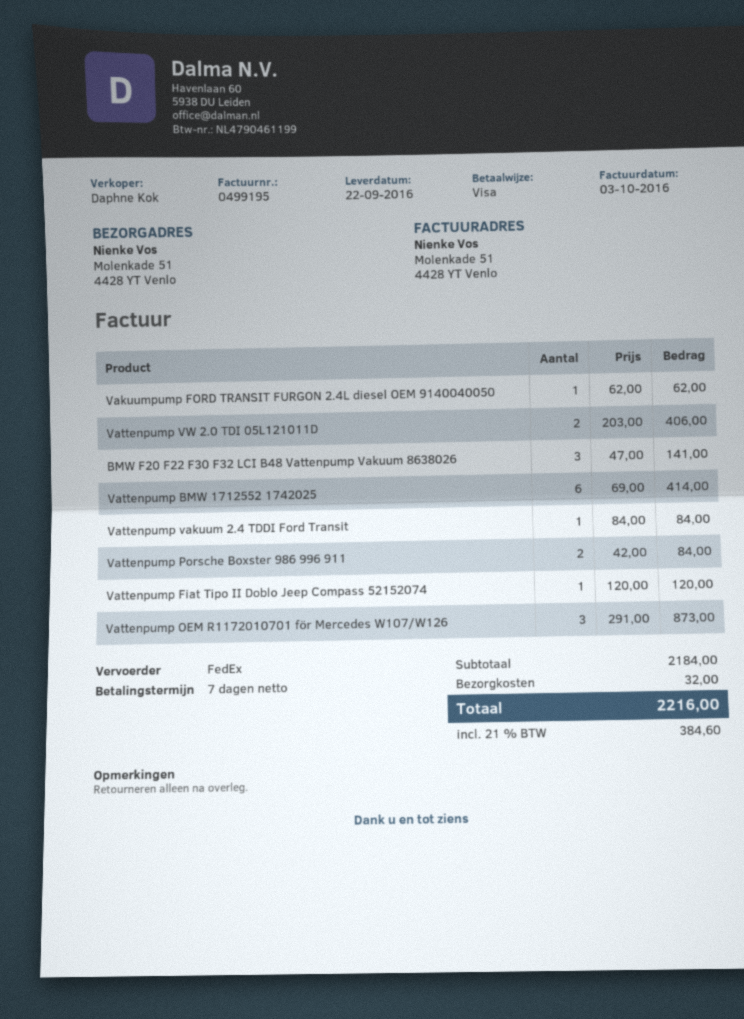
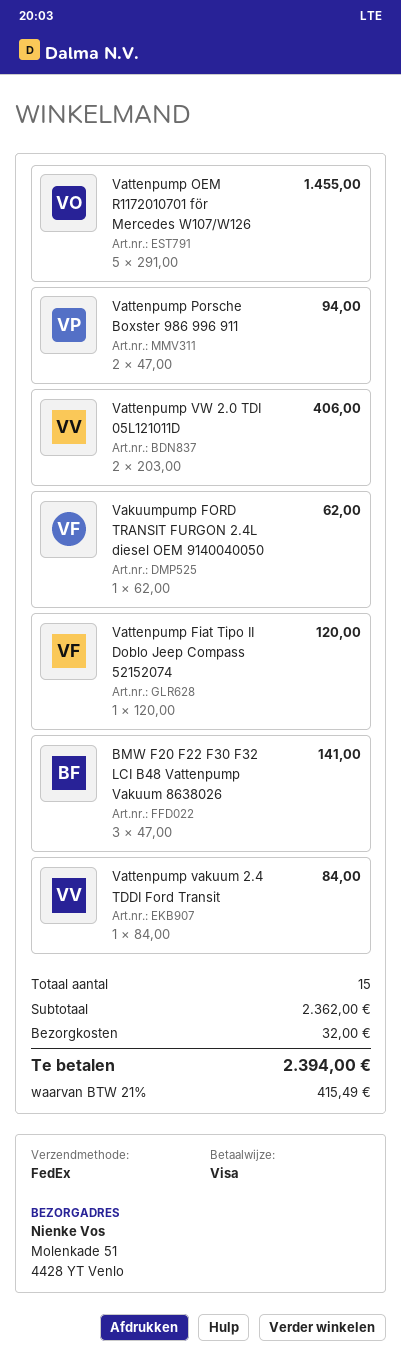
Vattenpump BMW 1712552 1742025: 6 x 69.00 = 414.00 -> none
Vattenpump Porsche Boxster 986 996 911: 2 x 42.00 = 84.00 -> 2 x 47.00 = 94.00
Vattenpump OEM R1172010701 för Mercedes W107/W126: 3 x 291.00 = 873.00 -> 5 x 291.00 = 1455.00
subtotal: 2184.00 -> 2362.00
tax: 21% = 384.60 -> 21% = 415.49
total: 2216.00 -> 2394.00

